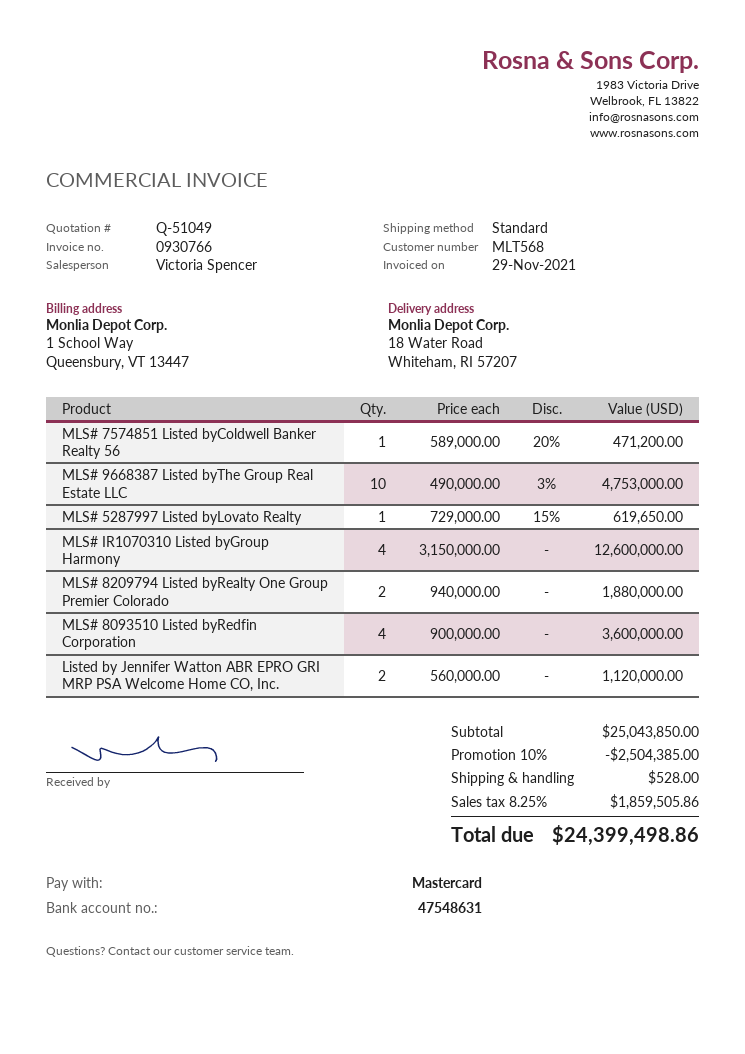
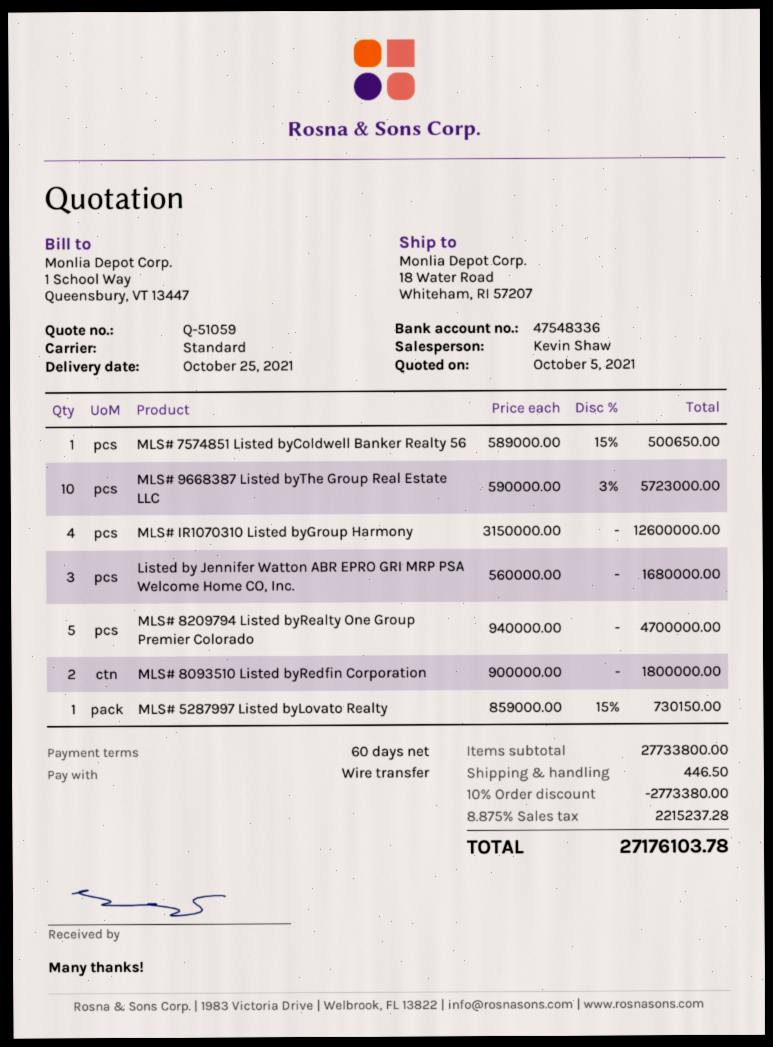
quote number: Q-51049 -> Q-51059
sales rep: Victoria Spencer -> Kevin Shaw
payment method: Mastercard -> bank transfer
bank account: 47548631 -> 47548336
MLS# 7574851 Listed byColdwell Banker Realty 56: 1 x 589000.00 - 20% = 471200.00 -> 1 x 589000.00 - 15% = 500650.00
MLS# 9668387 Listed byThe Group Real Estate LLC: 10 x 490000.00 - 3% = 4753000.00 -> 10 x 590000.00 - 3% = 5723000.00
MLS# 5287997 Listed byLovato Realty: 1 x 729000.00 - 15% = 619650.00 -> 1 x 859000.00 - 15% = 730150.00
MLS# 8209794 Listed byRealty One Group Premier Colorado: 2 x 940000.00 = 1880000.00 -> 5 x 940000.00 = 4700000.00
MLS# 8093510 Listed byRedfin Corporation: 4 x 900000.00 = 3600000.00 -> 2 x 900000.00 = 1800000.00
Listed by Jennifer Watton ABR EPRO GRI MRP PSA Welcome Home CO, Inc.: 2 x 560000.00 = 1120000.00 -> 3 x 560000.00 = 1680000.00
subtotal: 25043850.00 -> 27733800.00
discount: 10% = 2504385.00 -> 10% = 2773380.00
shipping: 528.00 -> 446.50
tax: 8.25% = 1859505.86 -> 8.875% = 2215237.28
total: 24399498.86 -> 27176103.78

